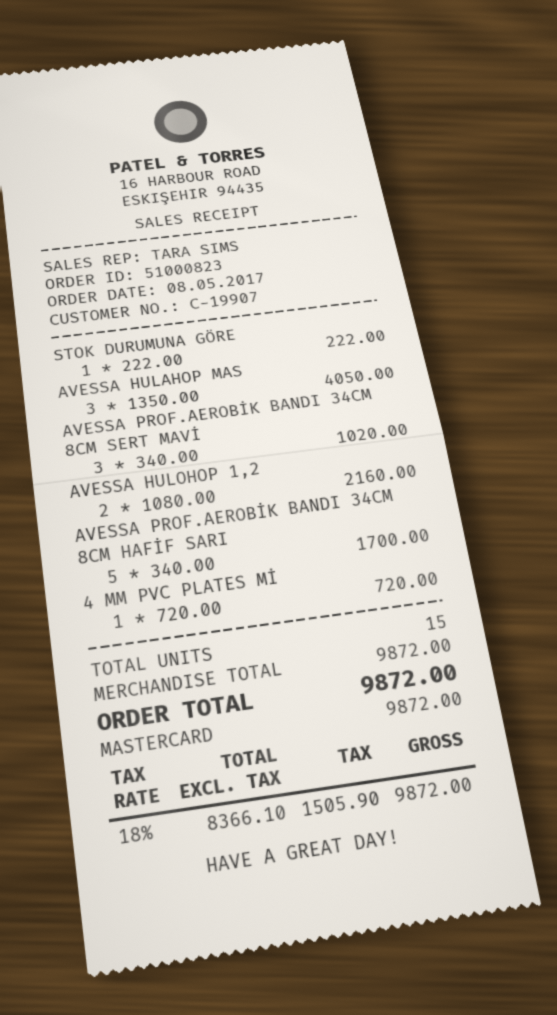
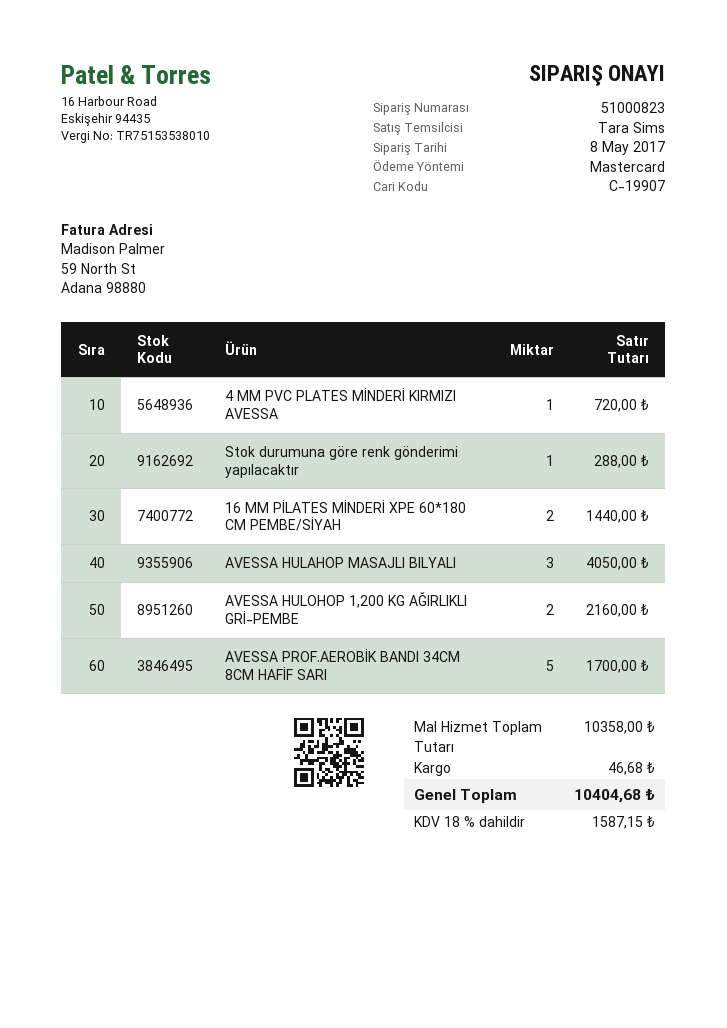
STOK DURUMUNA GÖRE: 1 for 222.00 -> 1 for 288.00
AVESSA PROF.AEROBİK BANDI 34CM 8CM SERT MAVİ: 3 for 1020.00 -> none
16 MM PİLATES MİNDERİ XPE 60*180 CM PEMBE/SİYAH: none -> 2 for 1440.00
subtotal: 9872.00 -> 10358.00
shipping: none -> 46.68
tax: 18% = 1505.90 -> 18% = 1587.15
total: 9872.00 -> 10404.68

